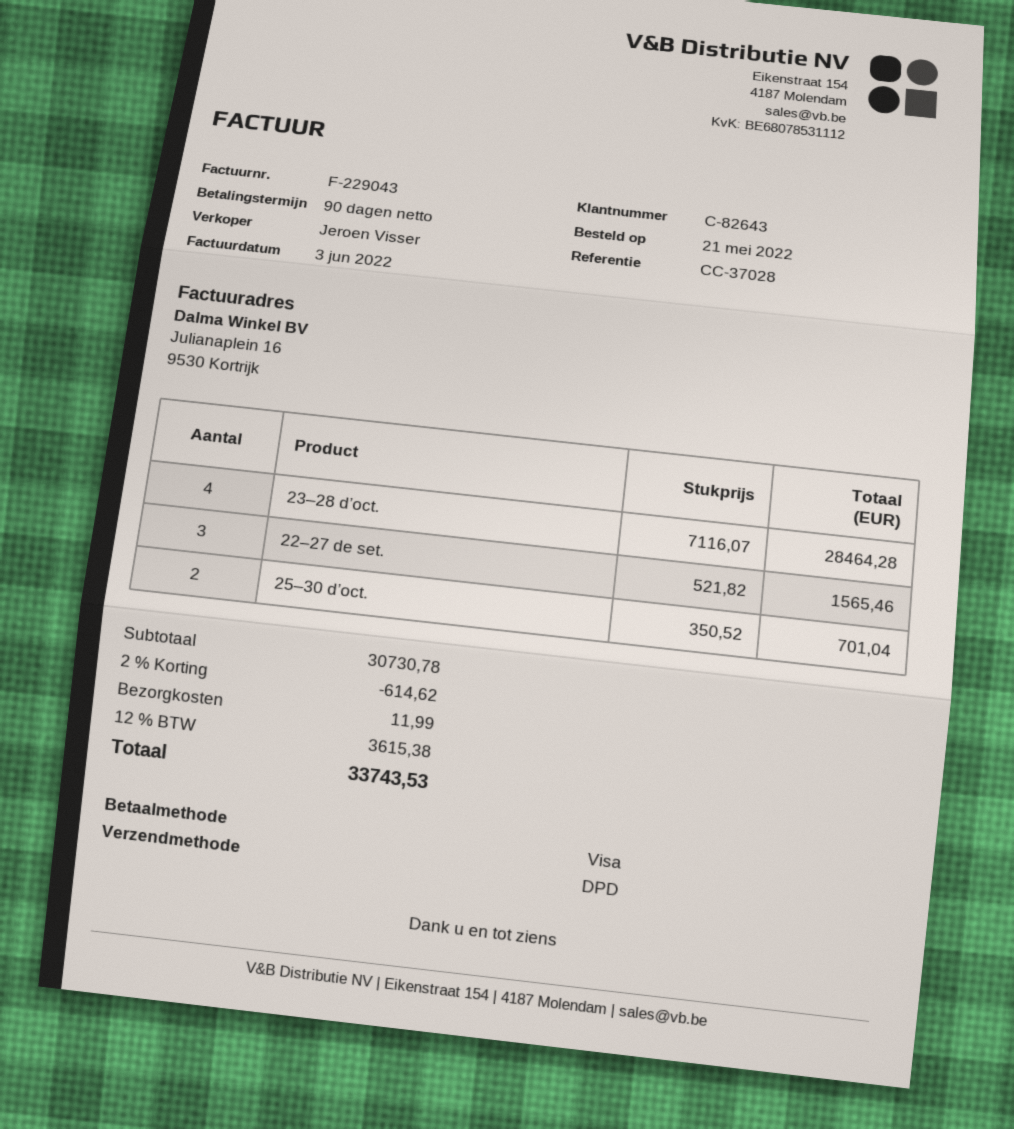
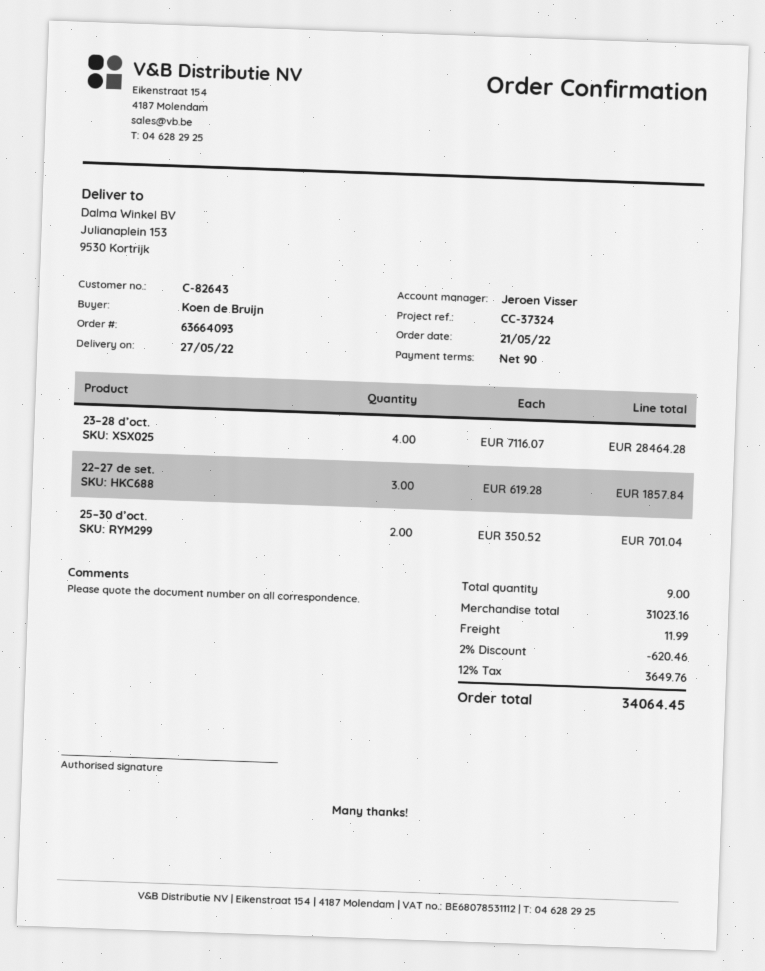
reference: CC-37028 -> CC-37324
22–27 de set.: 3 x 521.82 = 1565.46 -> 3 x 619.28 = 1857.84
subtotal: 30730.78 -> 31023.16
discount: 2% = 614.62 -> 2% = 620.46
tax: 12% = 3615.38 -> 12% = 3649.76
total: 33743.53 -> 34064.45

